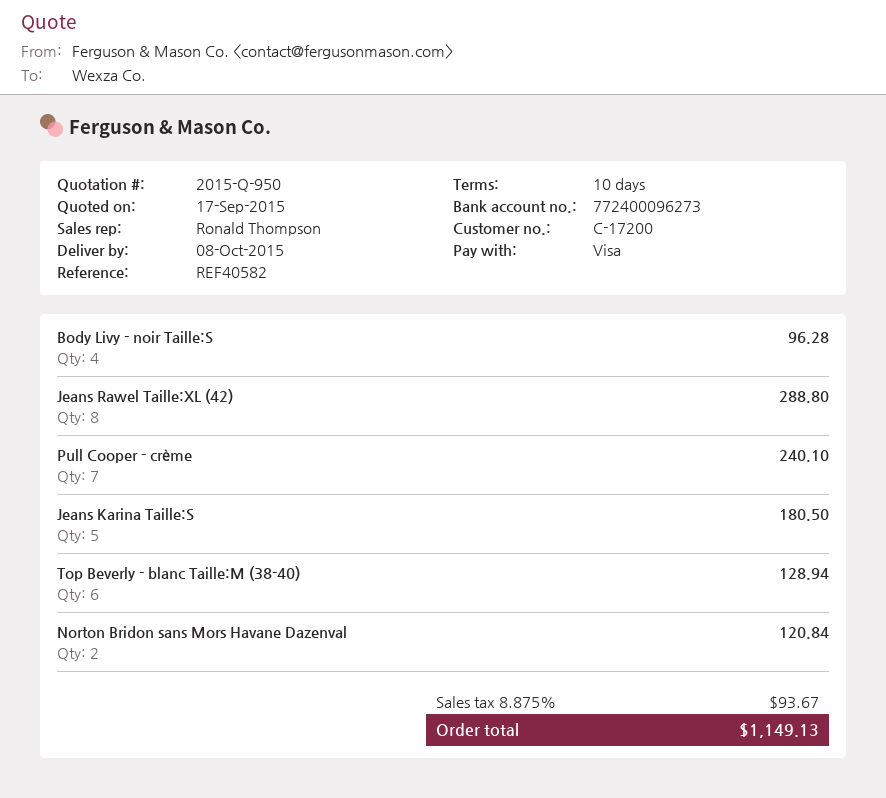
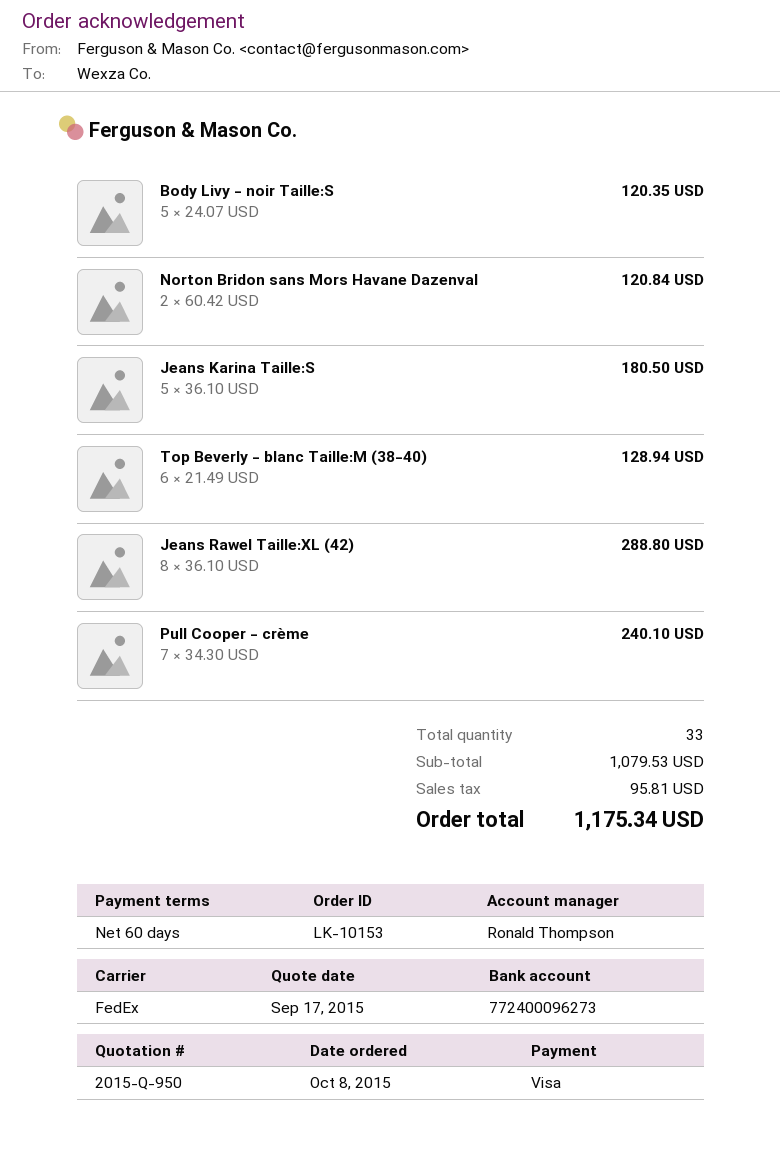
payment terms: 10 days -> 60 days
Body Livy - noir Taille:S: 4 for 96.28 -> 5 for 120.35
tax: 93.67 -> 95.81
total: 1149.13 -> 1175.34

